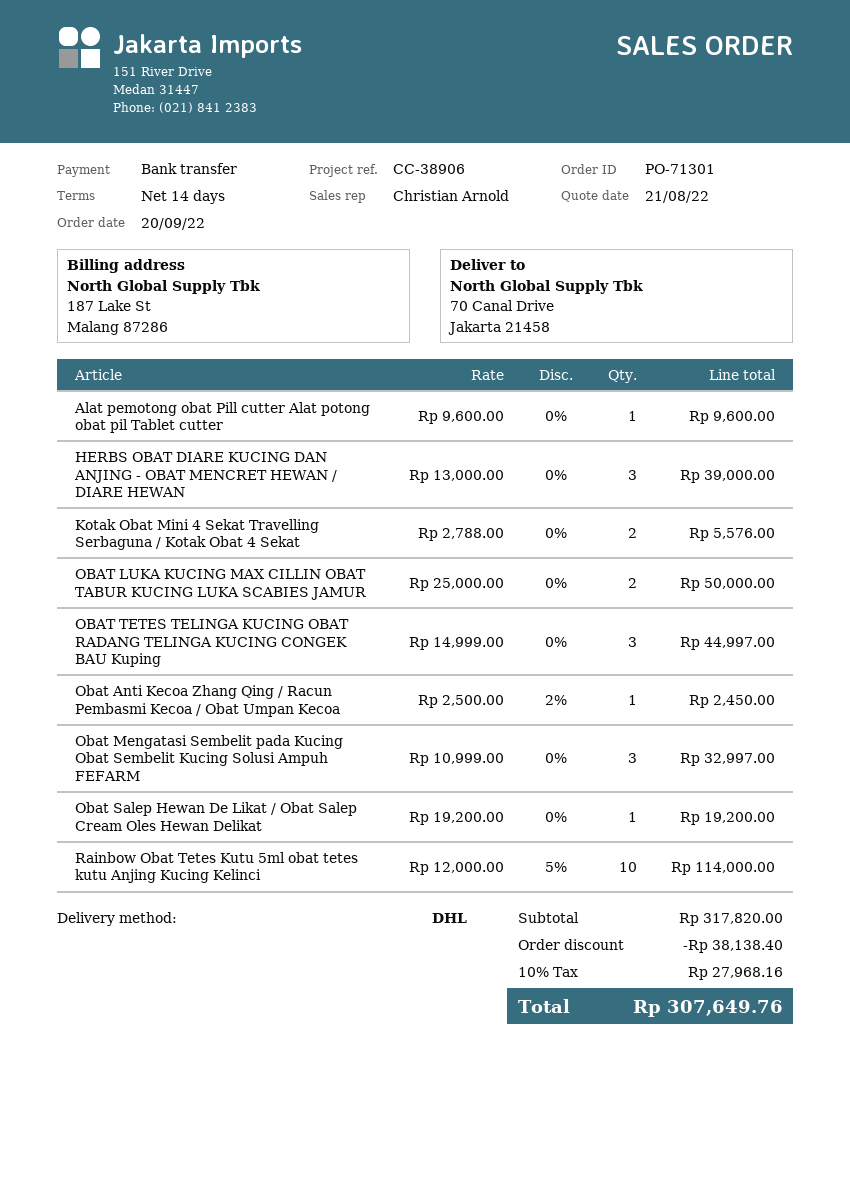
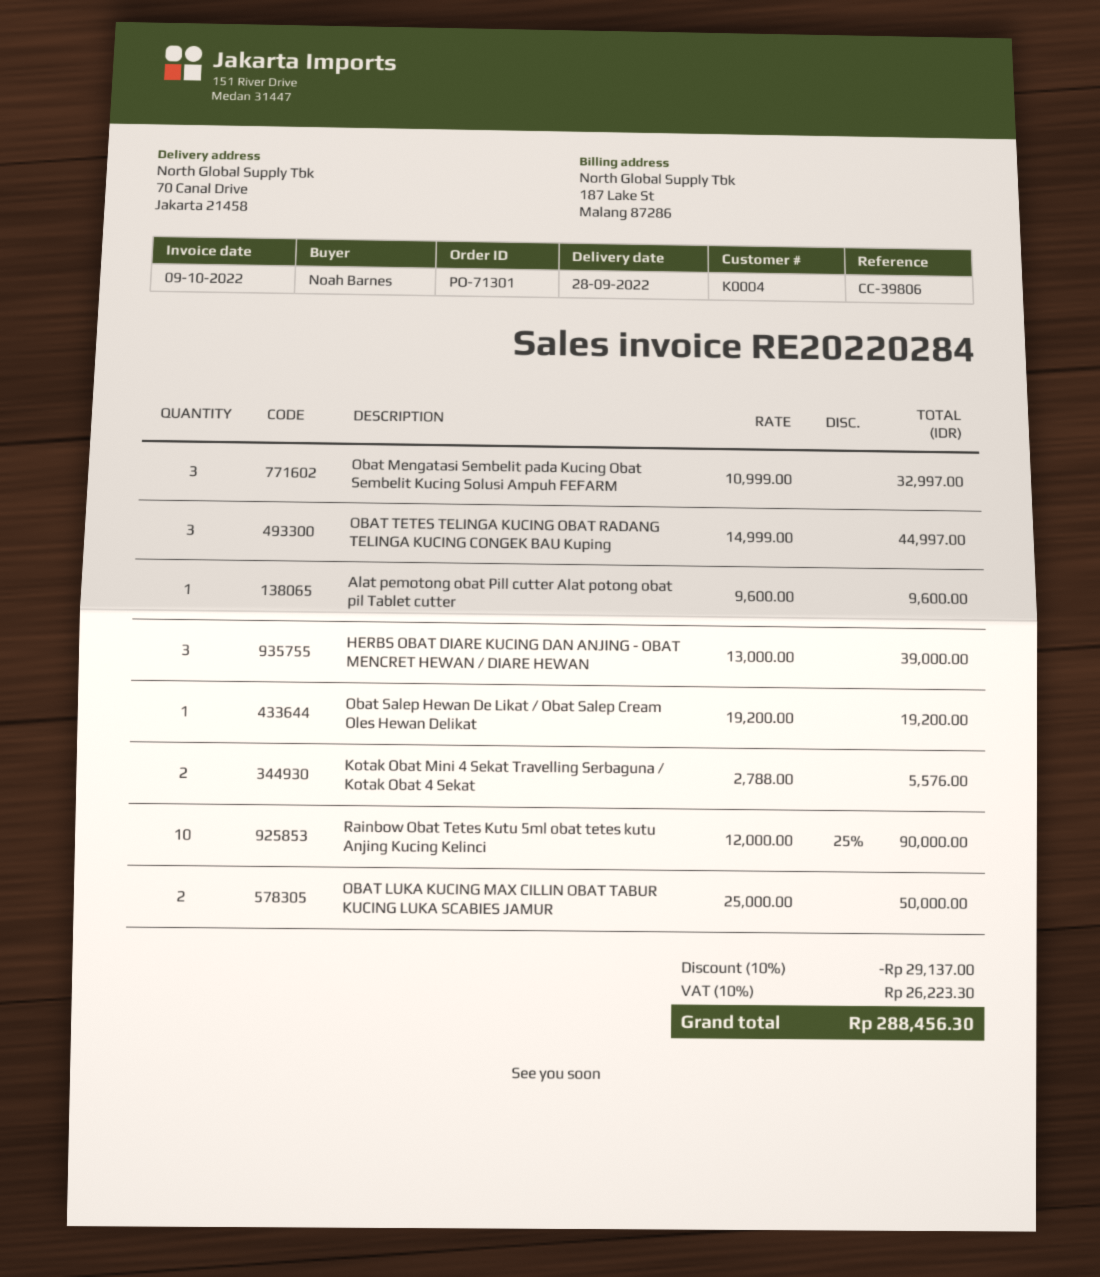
reference: CC-38906 -> CC-39806
Obat Anti Kecoa Zhang Qing / Racun Pembasmi Kecoa / Obat Umpan Kecoa: 1 x 2500.00 - 2% = 2450.00 -> none
Rainbow Obat Tetes Kutu 5ml obat tetes kutu Anjing Kucing Kelinci: 10 x 12000.00 - 5% = 114000.00 -> 10 x 12000.00 - 25% = 90000.00
discount: 38138.40 -> 29137.00
tax: 10% = 27968.16 -> 10% = 26223.30
total: 307649.76 -> 288456.30

